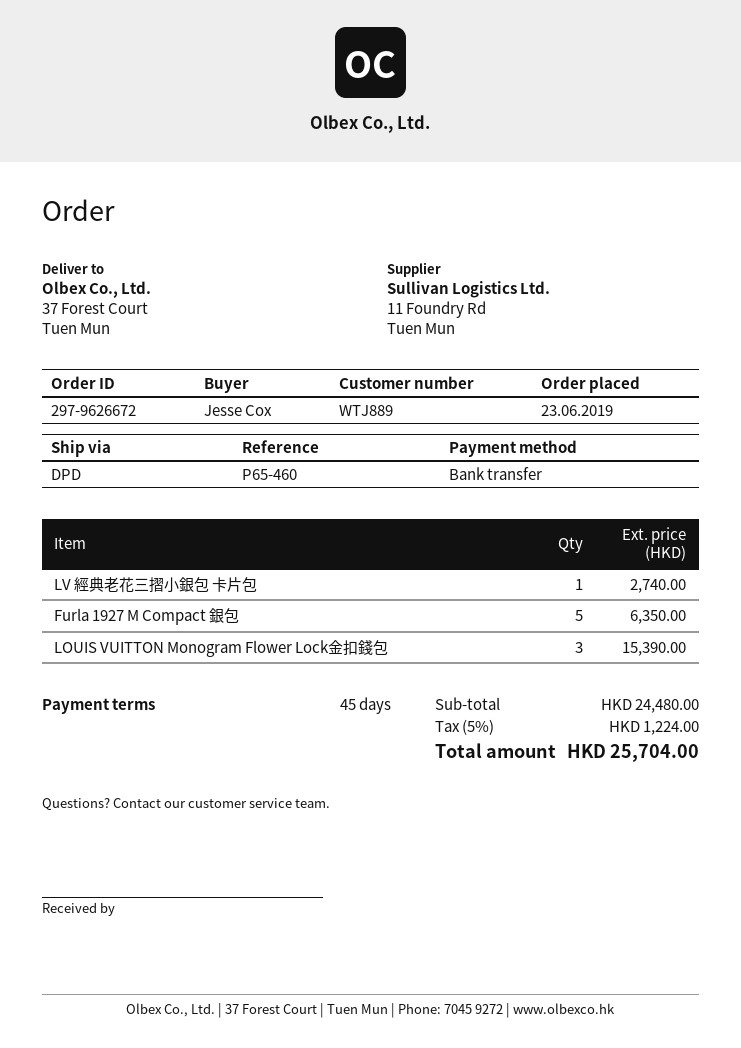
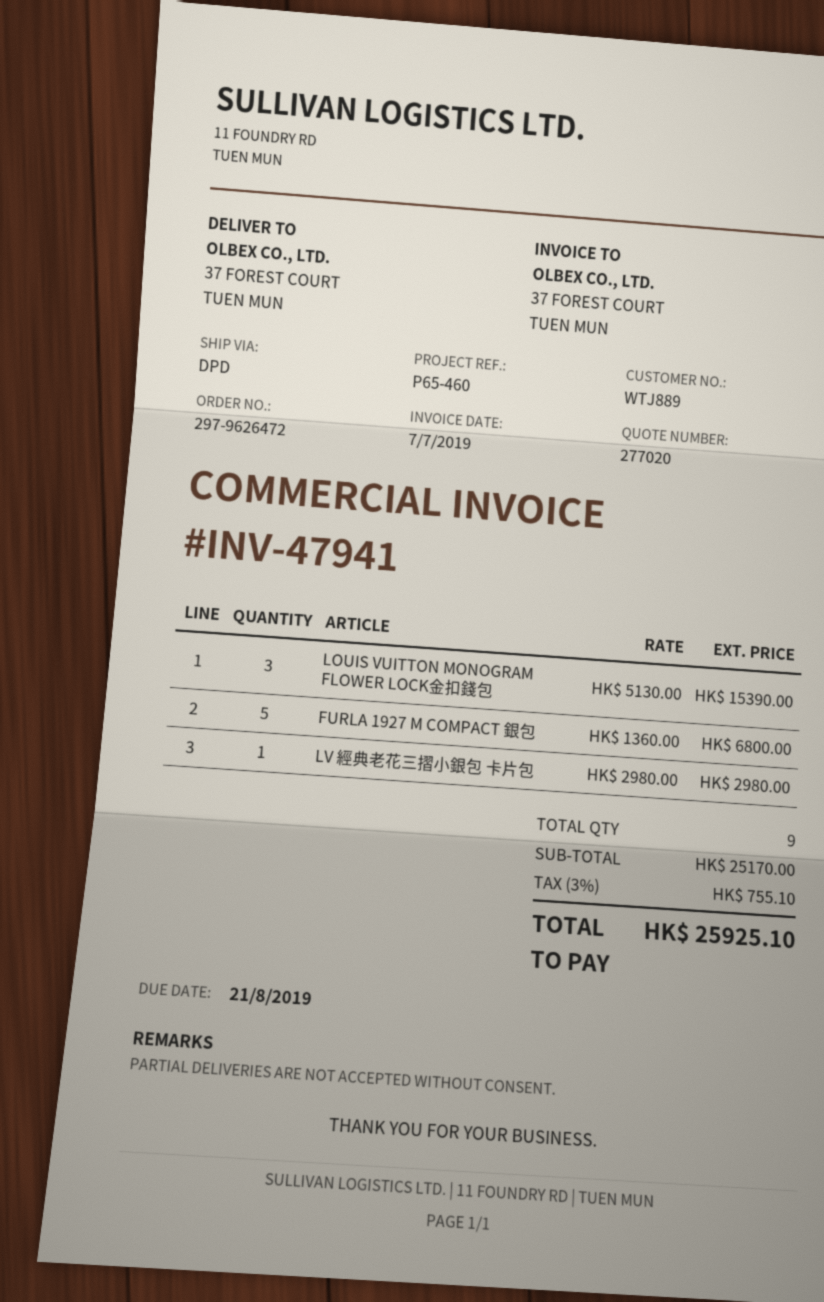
order number: 297-9626672 -> 297-9626472
LV 經典老花三摺小銀包 卡片包: 1 for 2740.00 -> 1 for 2980.00
Furla 1927 M Compact 銀包: 5 for 6350.00 -> 5 for 6800.00
subtotal: 24480.00 -> 25170.00
tax: 5% = 1224.00 -> 3% = 755.10
total: 25704.00 -> 25925.10

